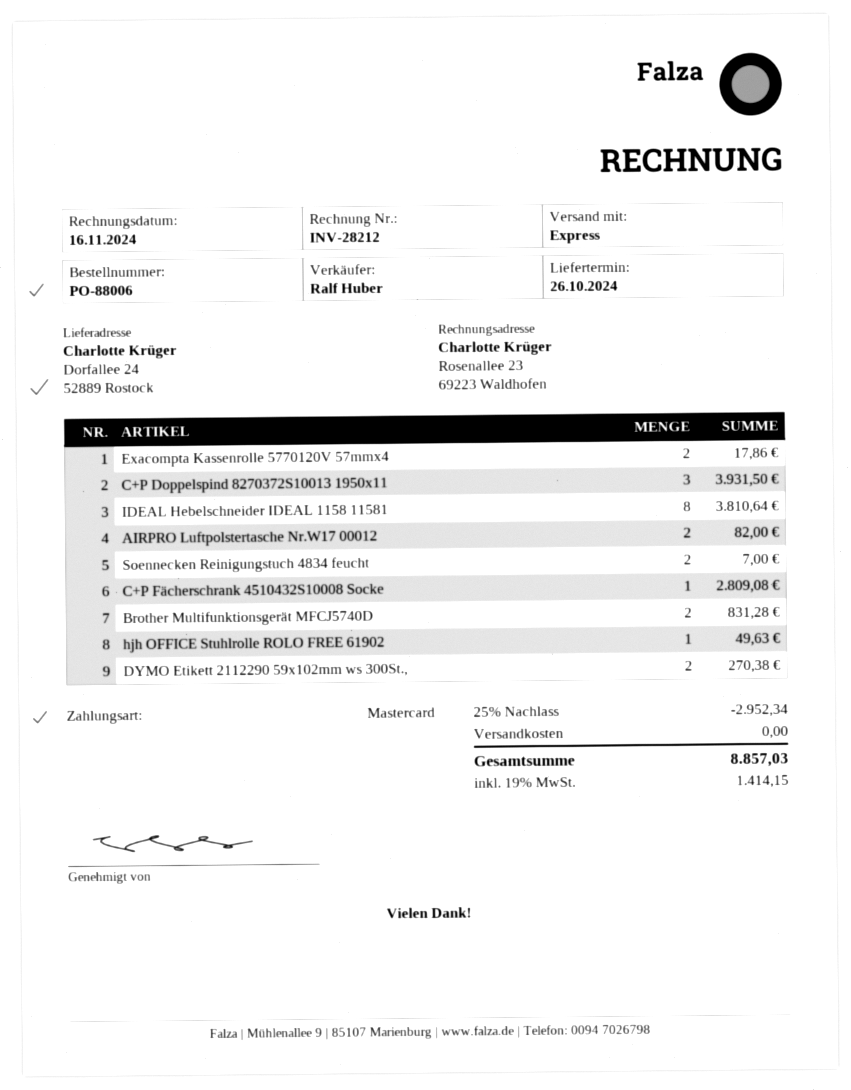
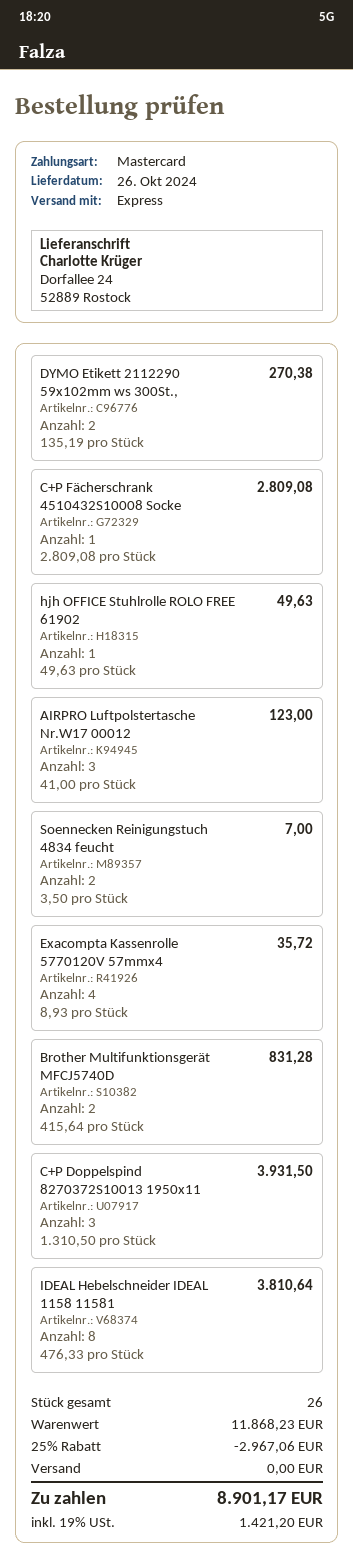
Exacompta Kassenrolle 5770120V 57mmx4: 2 for 17.86 -> 4 for 35.72
AIRPRO Luftpolstertasche Nr.W17 00012: 2 for 82.00 -> 3 for 123.00
discount: 25% = 2952.34 -> 25% = 2967.06
tax: 19% = 1414.15 -> 19% = 1421.20
total: 8857.03 -> 8901.17

